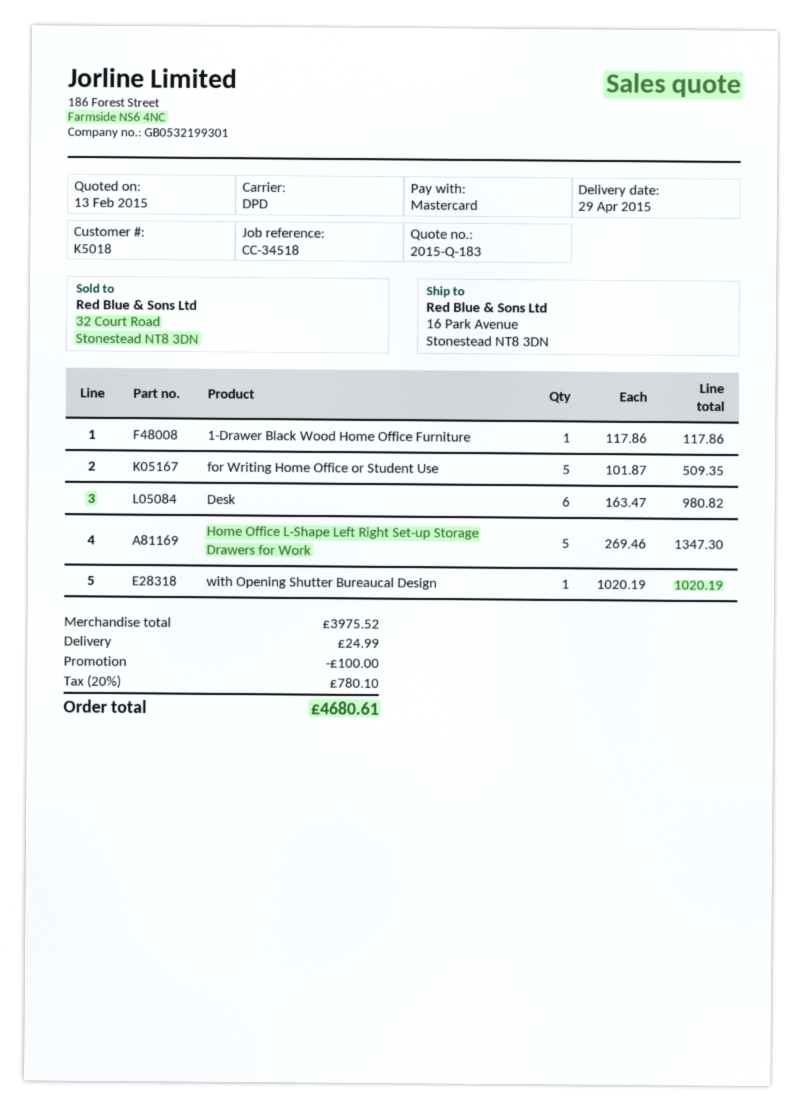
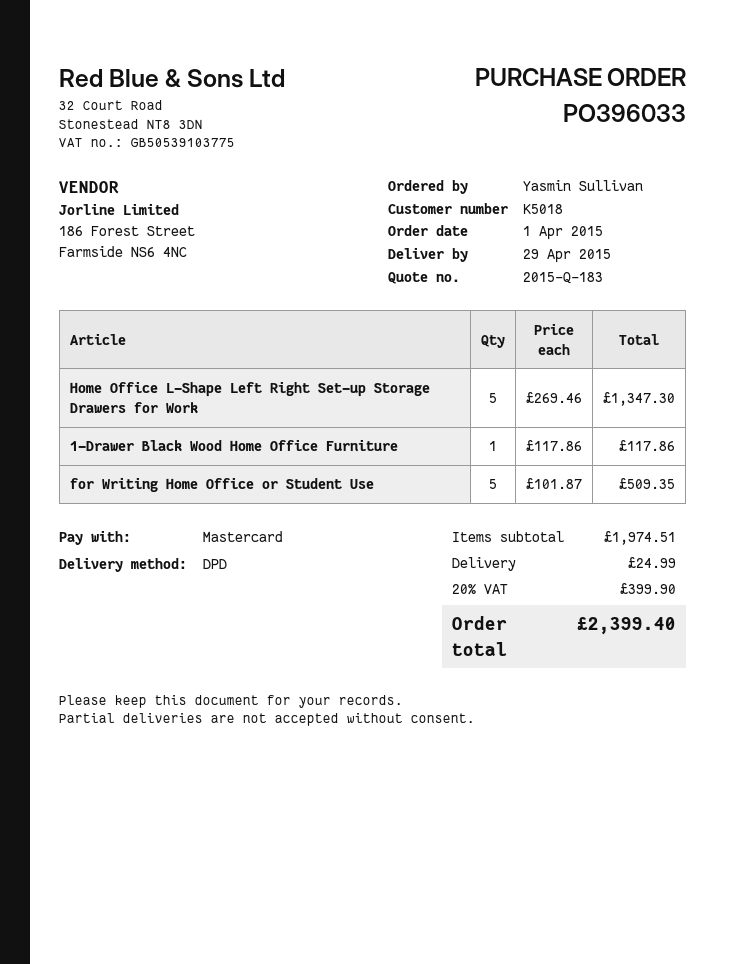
Desk: 6 x 163.47 = 980.82 -> none
with Opening Shutter Bureaucal Design: 1 x 1020.19 = 1020.19 -> none
subtotal: 3975.52 -> 1974.51
discount: 100.00 -> none
tax: 20% = 780.10 -> 20% = 399.90
total: 4680.61 -> 2399.40

